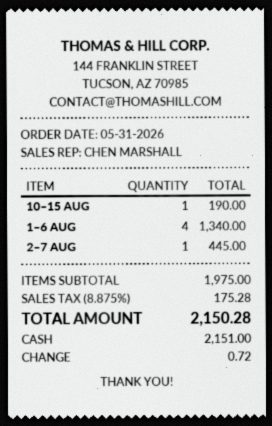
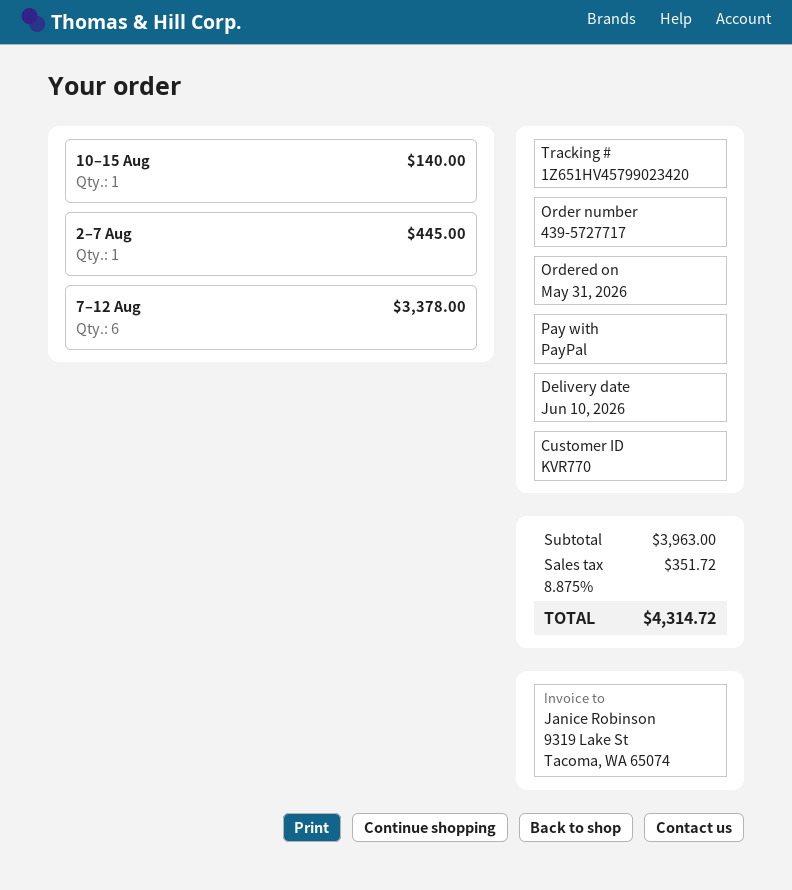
payment method: cash -> PayPal
10–15 AUG: 1 for 190.00 -> 1 for 140.00
1–6 AUG: 4 for 1340.00 -> none
7–12 Aug: none -> 6 for 3378.00
subtotal: 1975.00 -> 3963.00
tax: 8.875% = 175.28 -> 8.875% = 351.72
total: 2150.28 -> 4314.72

